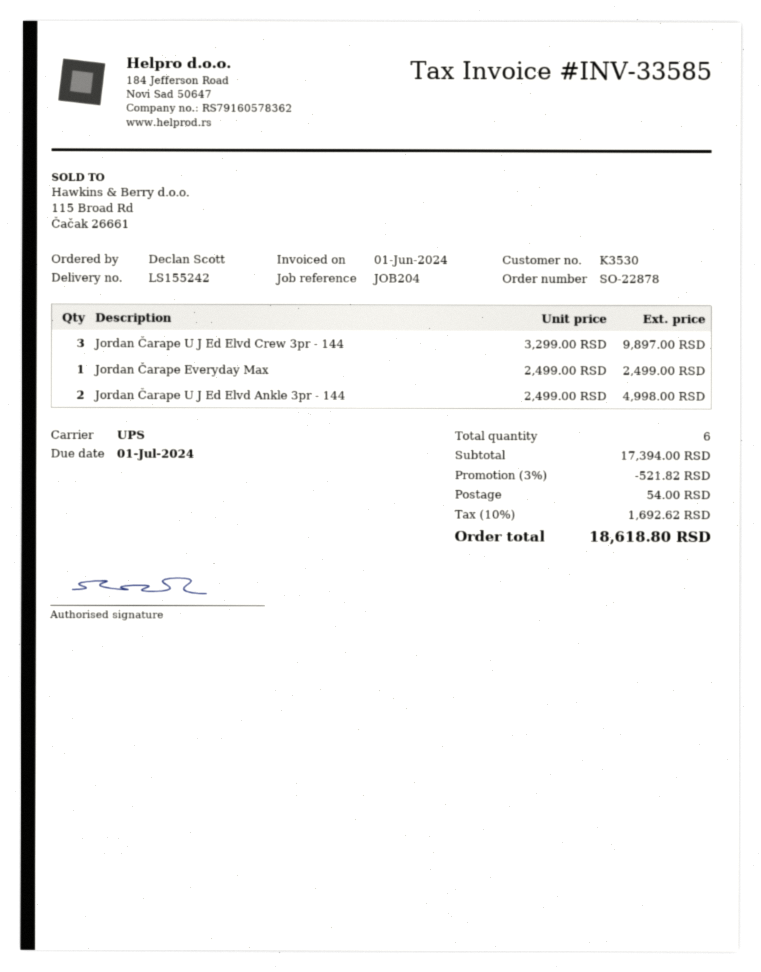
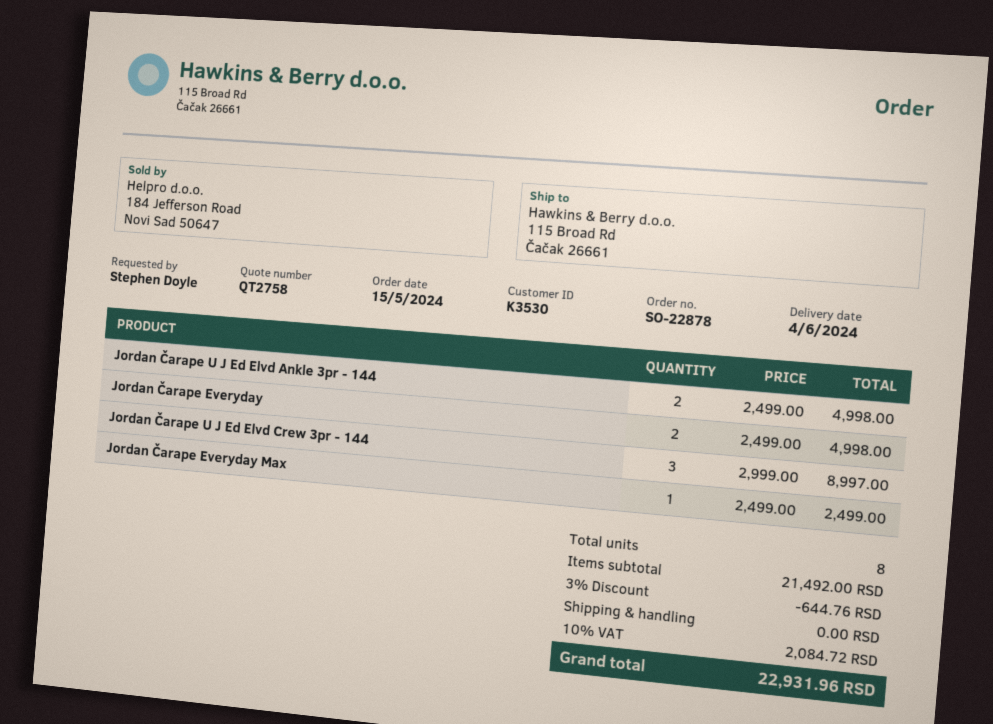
ordered by: Declan Scott -> Stephen Doyle
Jordan Čarape U J Ed Elvd Crew 3pr - 144: 3 x 3299.00 = 9897.00 -> 3 x 2999.00 = 8997.00
Jordan Čarape Everyday: none -> 2 x 2499.00 = 4998.00
total quantity: 6 -> 8
subtotal: 17394.00 -> 21492.00
discount: 3% = 521.82 -> 3% = 644.76
shipping: 54.00 -> 0.00
tax: 10% = 1692.62 -> 10% = 2084.72
total: 18618.80 -> 22931.96

